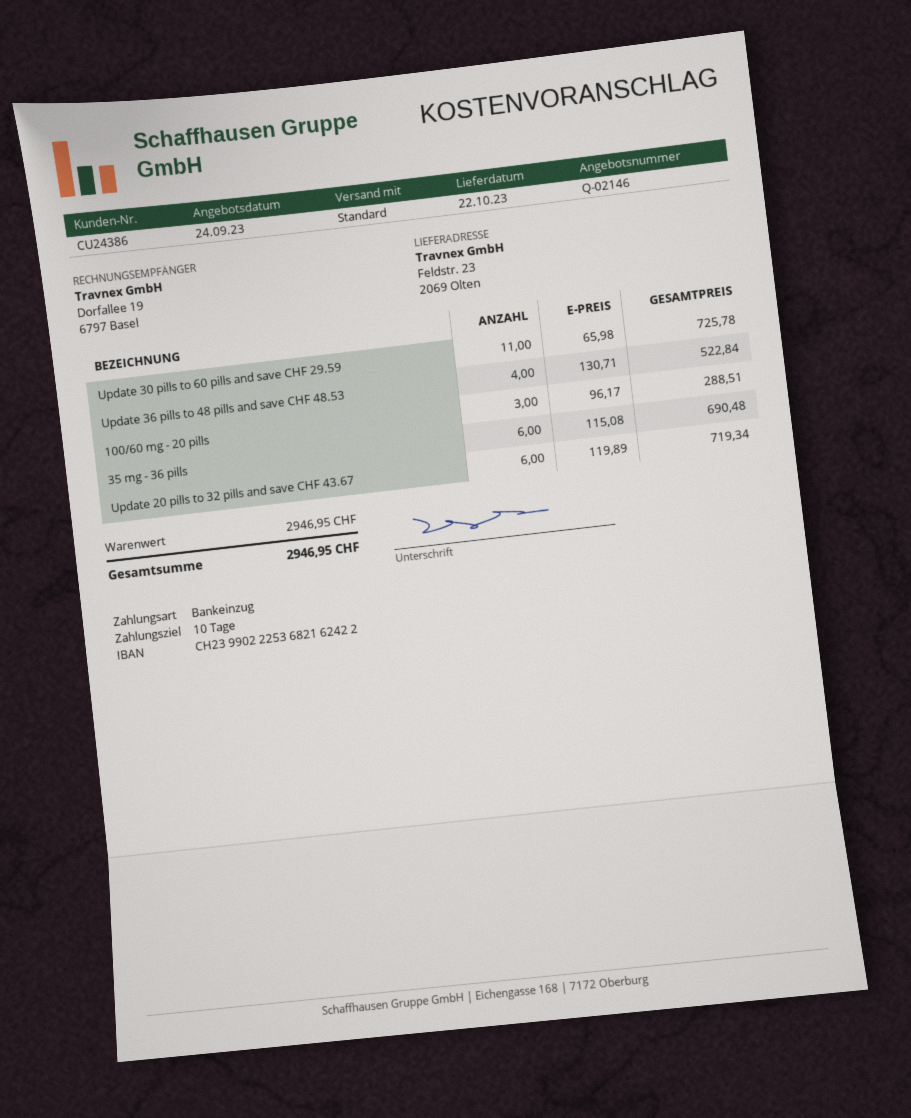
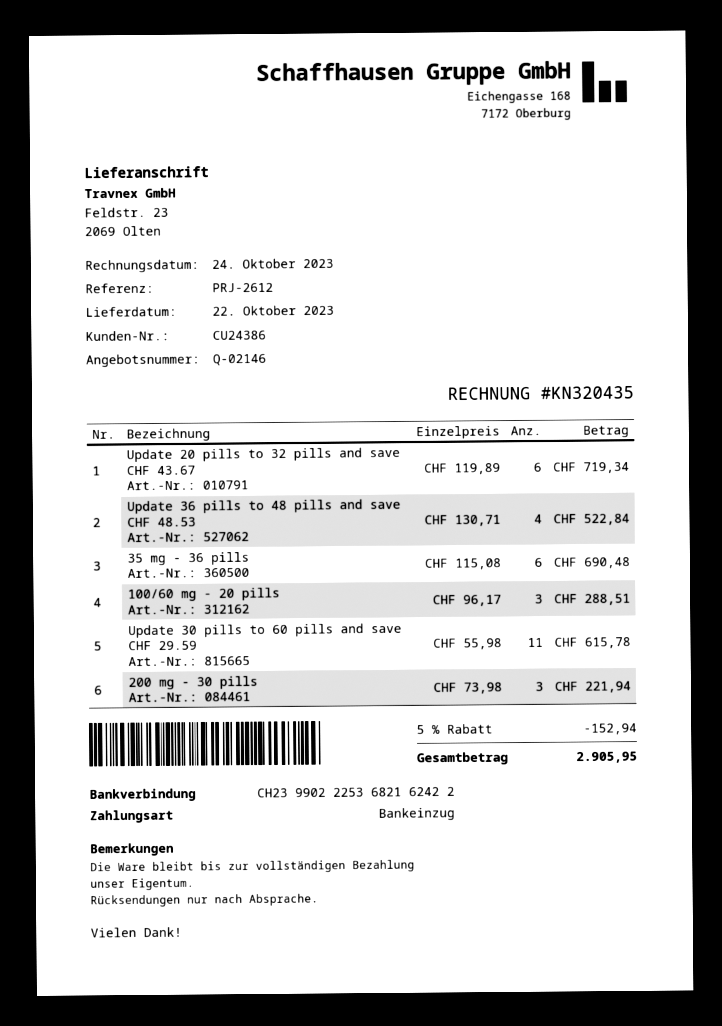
Update 30 pills to 60 pills and save CHF 29.59: 11 x 65.98 = 725.78 -> 11 x 55.98 = 615.78
200 mg - 30 pills: none -> 3 x 73.98 = 221.94
discount: none -> 5% = 152.94
total: 2946.95 -> 2905.95

